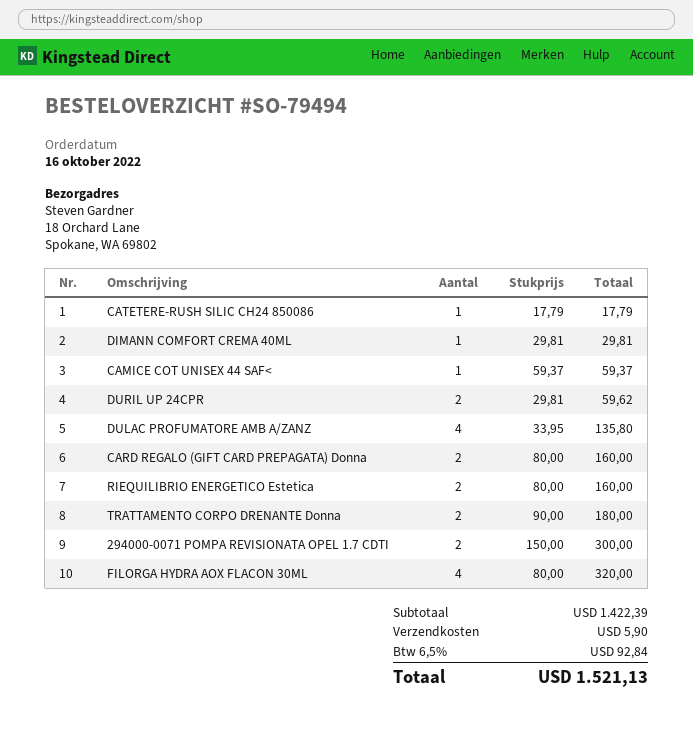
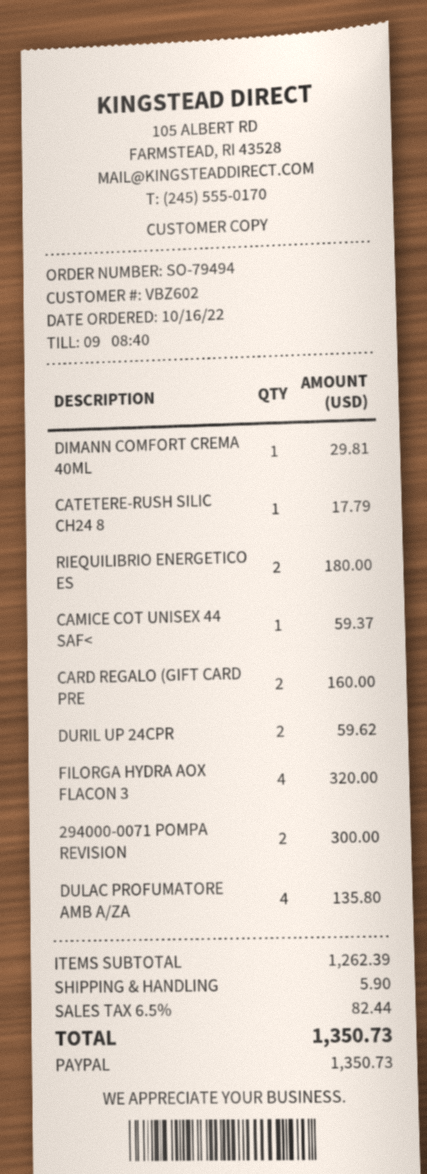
RIEQUILIBRIO ENERGETICO Estetica: 2 for 160.00 -> 2 for 180.00
TRATTAMENTO CORPO DRENANTE Donna: 2 for 180.00 -> none
subtotal: 1422.39 -> 1262.39
tax: 6.5% = 92.84 -> 6.5% = 82.44
total: 1521.13 -> 1350.73

